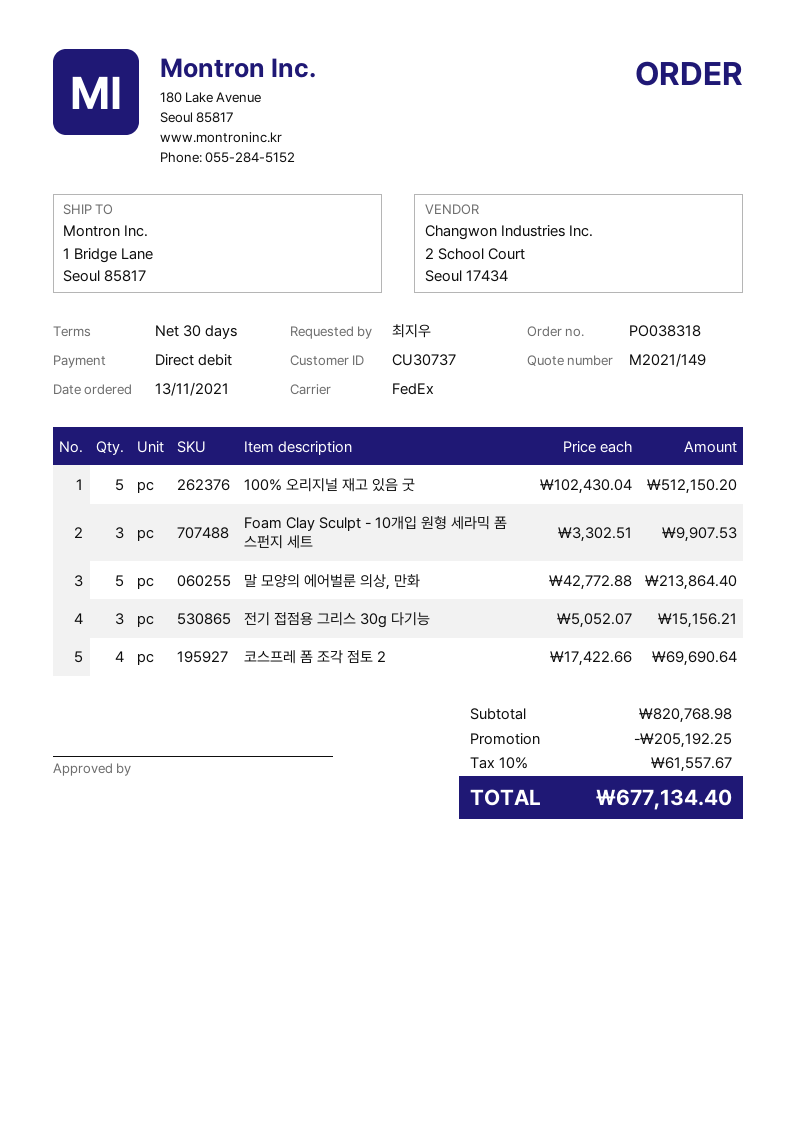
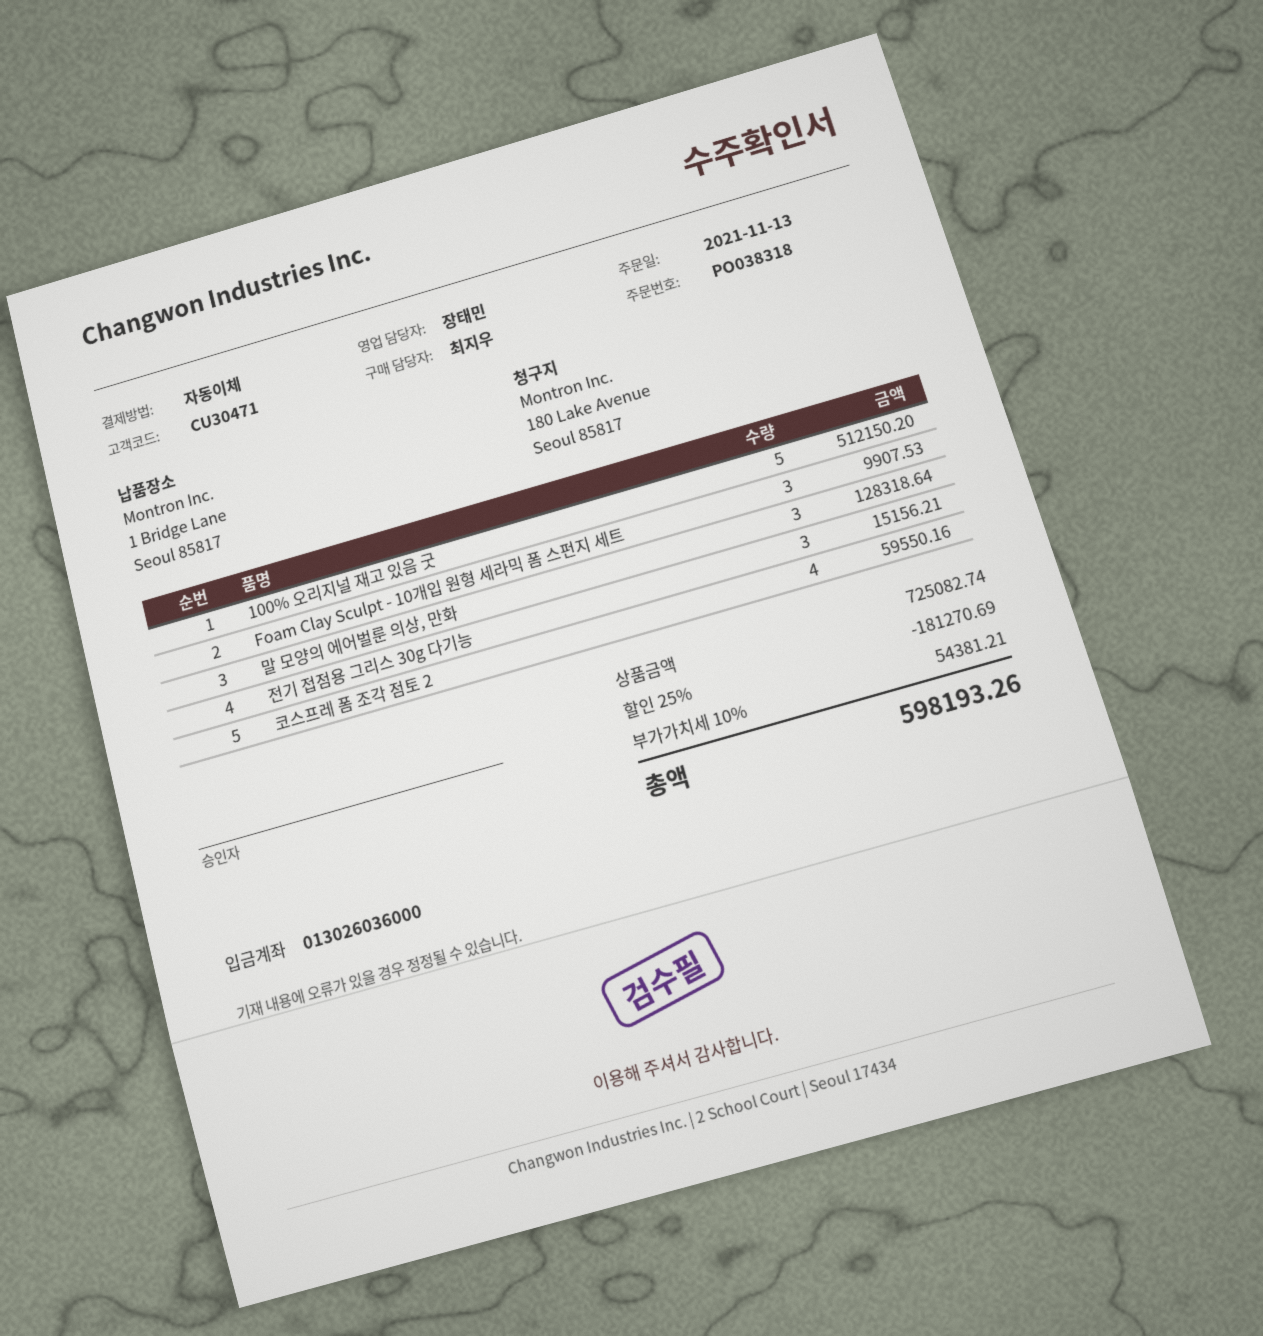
customer number: CU30737 -> CU30471
말 모양의 에어벌룬 의상, 만화: 5 for 213864.40 -> 3 for 128318.64
코스프레 폼 조각 점토 2: 4 for 69690.64 -> 4 for 59550.16
subtotal: 820768.98 -> 725082.74
discount: 205192.25 -> 181270.69
tax: 10% = 61557.67 -> 10% = 54381.21
total: 677134.40 -> 598193.26

